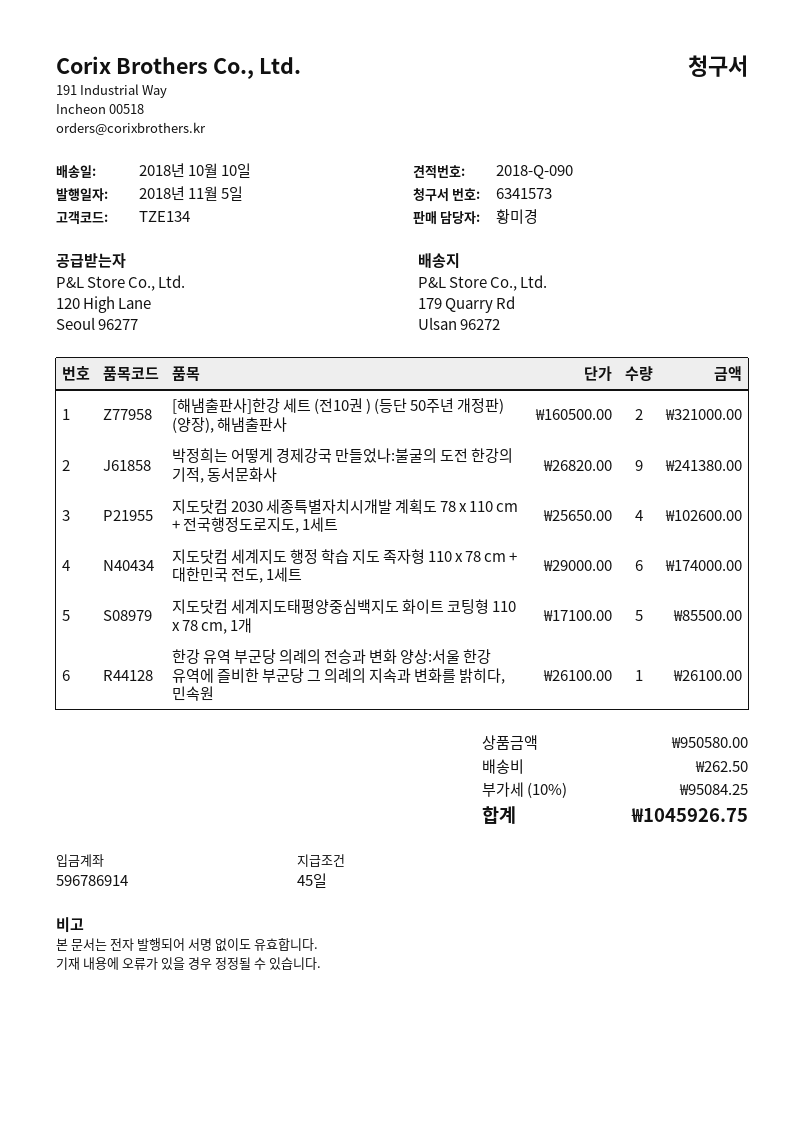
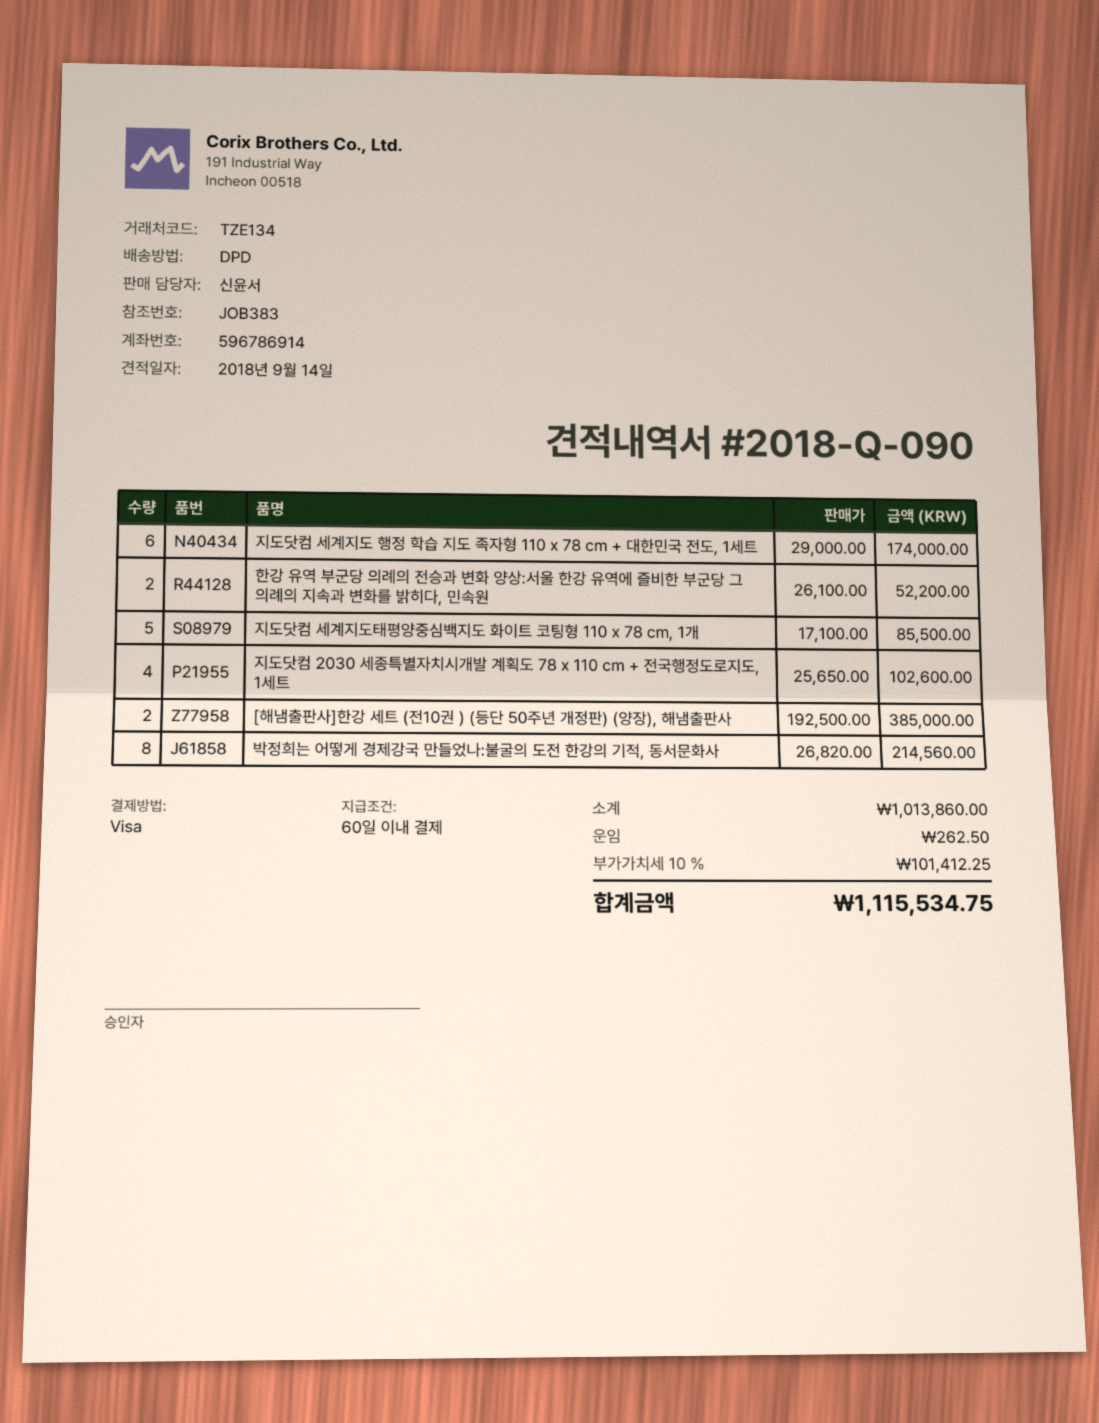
payment terms: 45 days -> 60 days
sales rep: 황미경 -> 신윤서
[해냄출판사]한강 세트 (전10권 ) (등단 50주년 개정판) (양장), 해냄출판사: 2 x 160500.00 = 321000.00 -> 2 x 192500.00 = 385000.00
박정희는 어떻게 경제강국 만들었나:불굴의 도전 한강의 기적, 동서문화사: 9 x 26820.00 = 241380.00 -> 8 x 26820.00 = 214560.00
한강 유역 부군당 의례의 전승과 변화 양상:서울 한강 유역에 즐비한 부군당 그 의례의 지속과 변화를 밝히다, 민속원: 1 x 26100.00 = 26100.00 -> 2 x 26100.00 = 52200.00
subtotal: 950580.00 -> 1013860.00
tax: 10% = 95084.25 -> 10% = 101412.25
total: 1045926.75 -> 1115534.75

